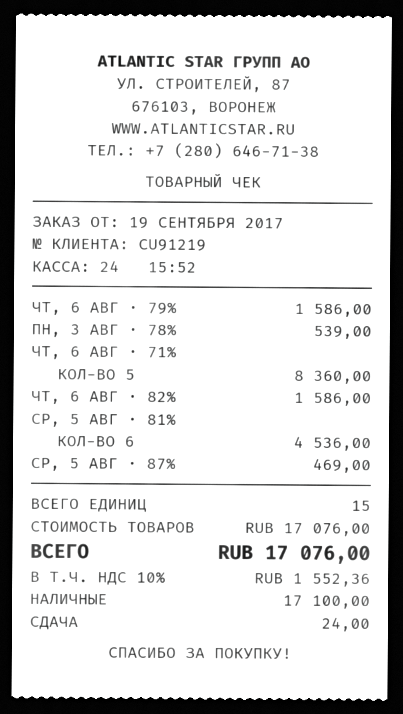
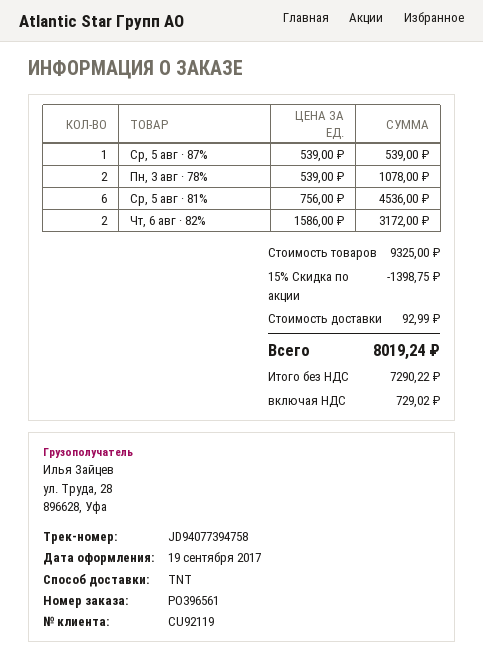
customer number: CU91219 -> CU92119
ЧТ, 6 АВГ · 79%: 1 for 1586.00 -> none
ПН, 3 АВГ · 78%: 1 for 539.00 -> 2 for 1078.00
ЧТ, 6 АВГ · 71%: 5 for 8360.00 -> none
ЧТ, 6 АВГ · 82%: 1 for 1586.00 -> 2 for 3172.00
СР, 5 АВГ · 87%: 1 for 469.00 -> 1 for 539.00
subtotal: 17076.00 -> 9325.00
discount: none -> 15% = 1398.75
shipping: none -> 92.99
tax: 1552.36 -> 729.02
total: 17076.00 -> 8019.24

